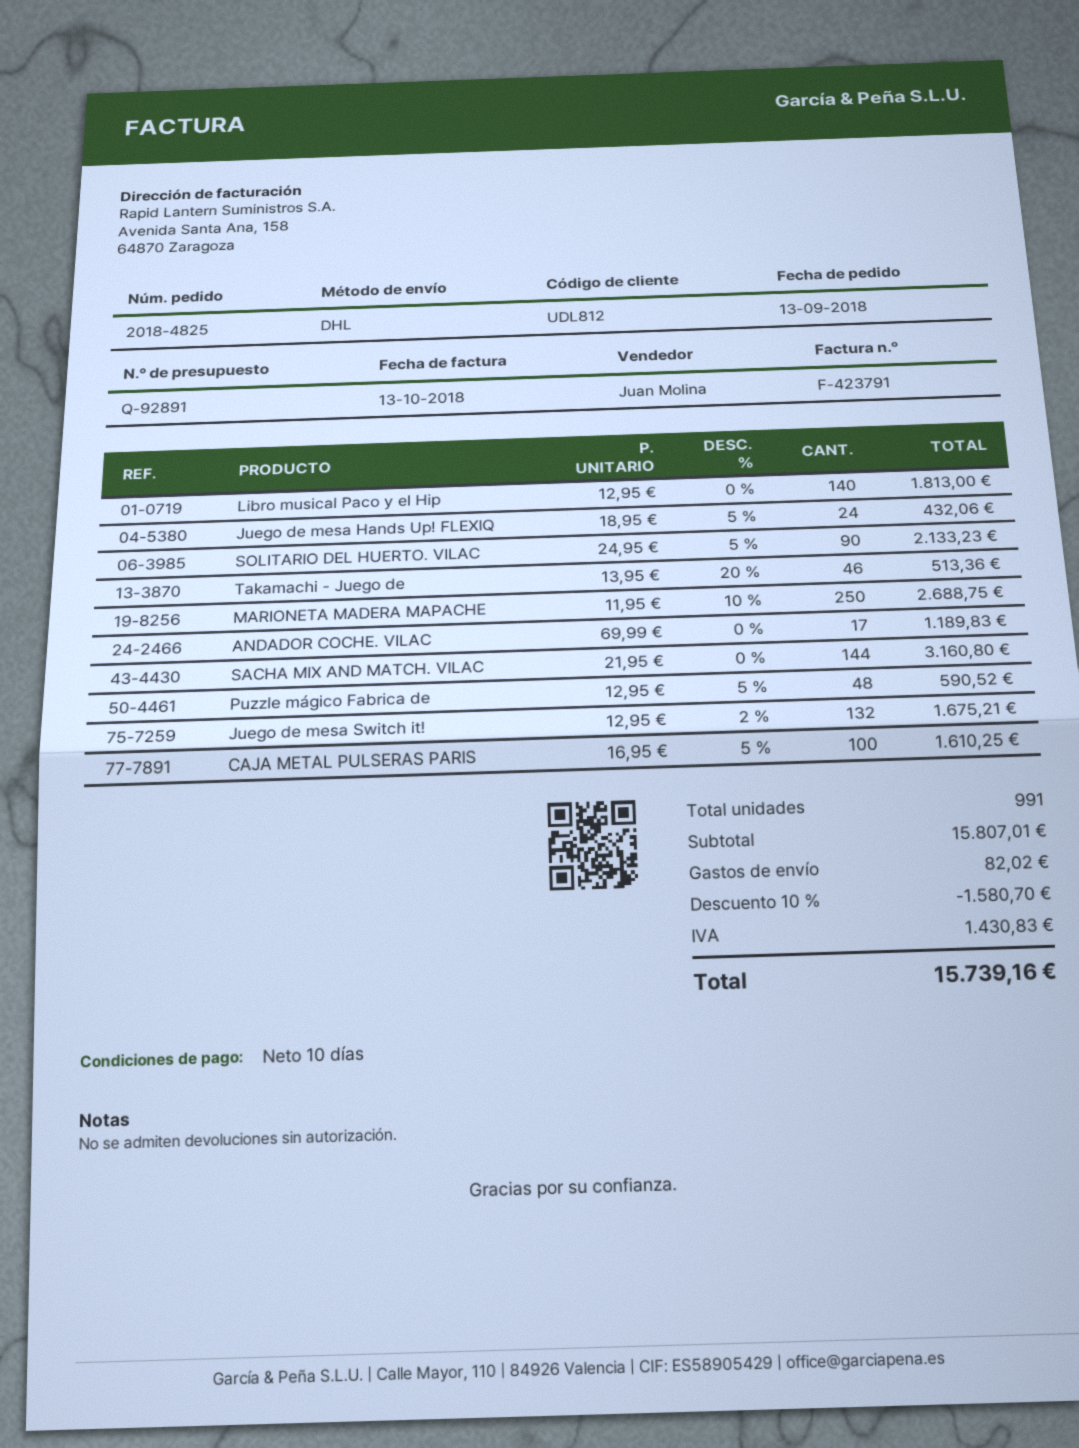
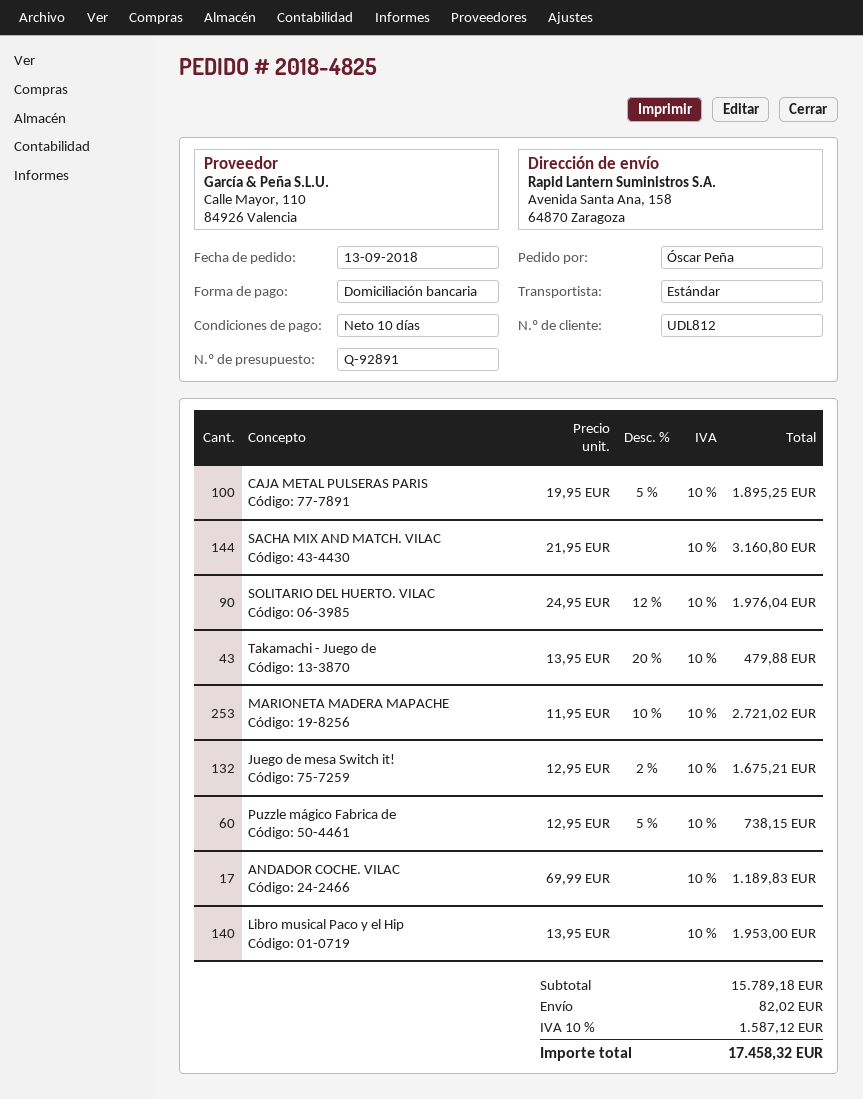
shipping method: DHL -> standard
Libro musical Paco y el Hip: 140 x 12.95 = 1813.00 -> 140 x 13.95 = 1953.00
Juego de mesa Hands Up! FLEXIQ: 24 x 18.95 - 5% = 432.06 -> none
SOLITARIO DEL HUERTO. VILAC: 90 x 24.95 - 5% = 2133.23 -> 90 x 24.95 - 12% = 1976.04
Takamachi - Juego de: 46 x 13.95 - 20% = 513.36 -> 43 x 13.95 - 20% = 479.88
MARIONETA MADERA MAPACHE: 250 x 11.95 - 10% = 2688.75 -> 253 x 11.95 - 10% = 2721.02
Puzzle mágico Fabrica de: 48 x 12.95 - 5% = 590.52 -> 60 x 12.95 - 5% = 738.15
CAJA METAL PULSERAS PARIS: 100 x 16.95 - 5% = 1610.25 -> 100 x 19.95 - 5% = 1895.25
subtotal: 15807.01 -> 15789.18
discount: 10% = 1580.70 -> none
tax: 1430.83 -> 1587.12
total: 15739.16 -> 17458.32

